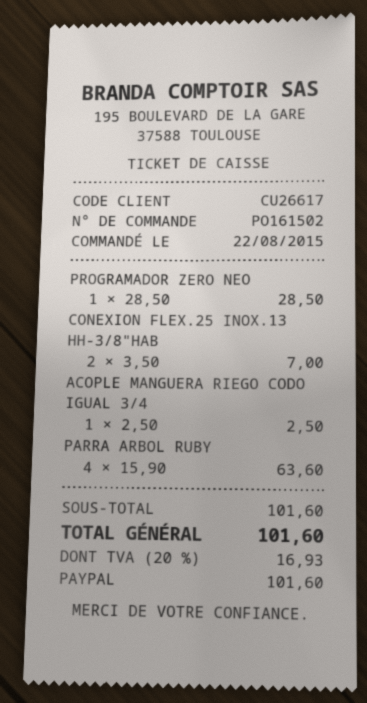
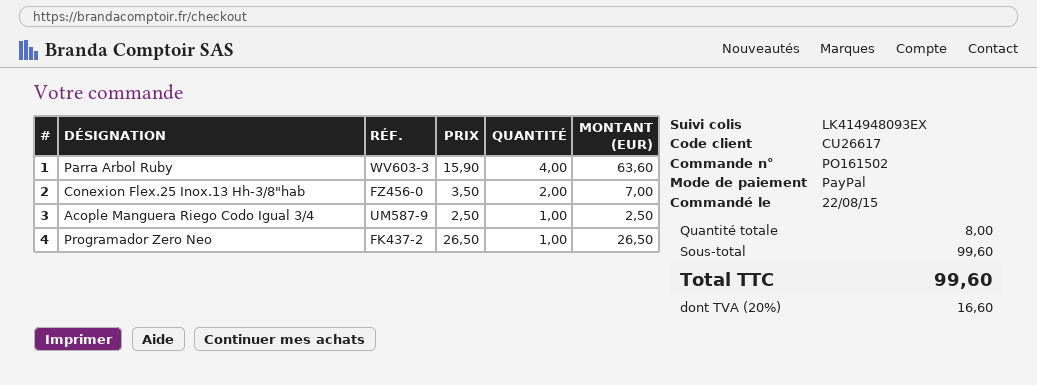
PROGRAMADOR ZERO NEO: 1 x 28.50 = 28.50 -> 1 x 26.50 = 26.50
subtotal: 101.60 -> 99.60
tax: 20% = 16.93 -> 20% = 16.60
total: 101.60 -> 99.60

